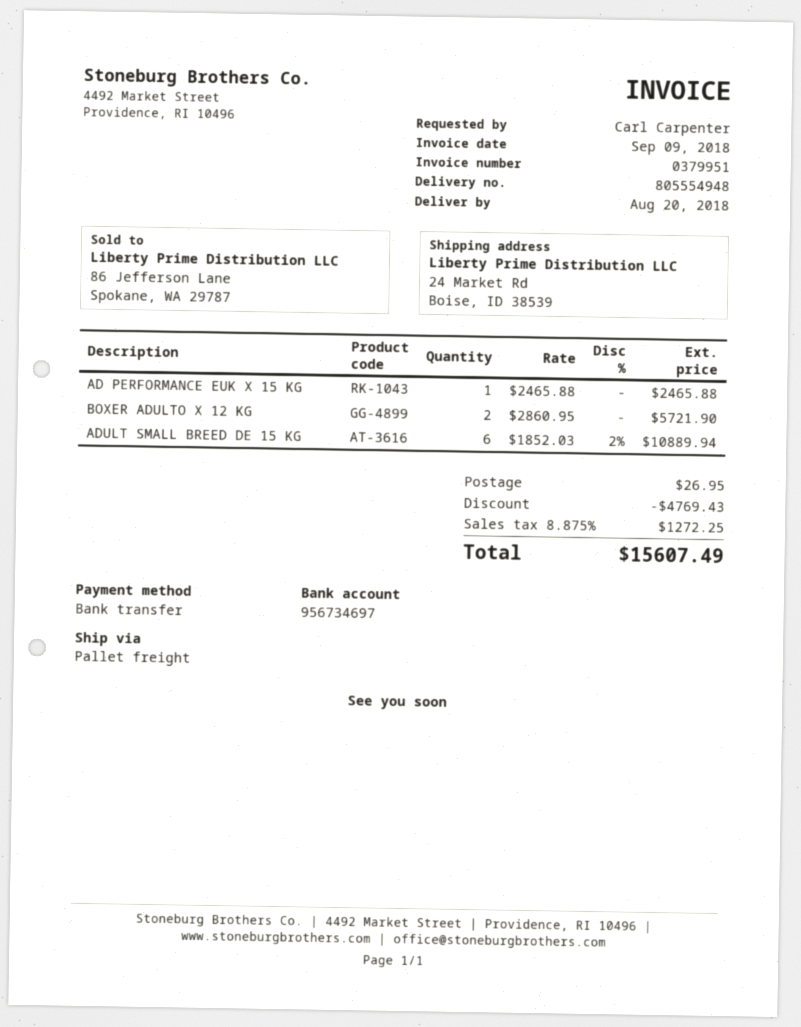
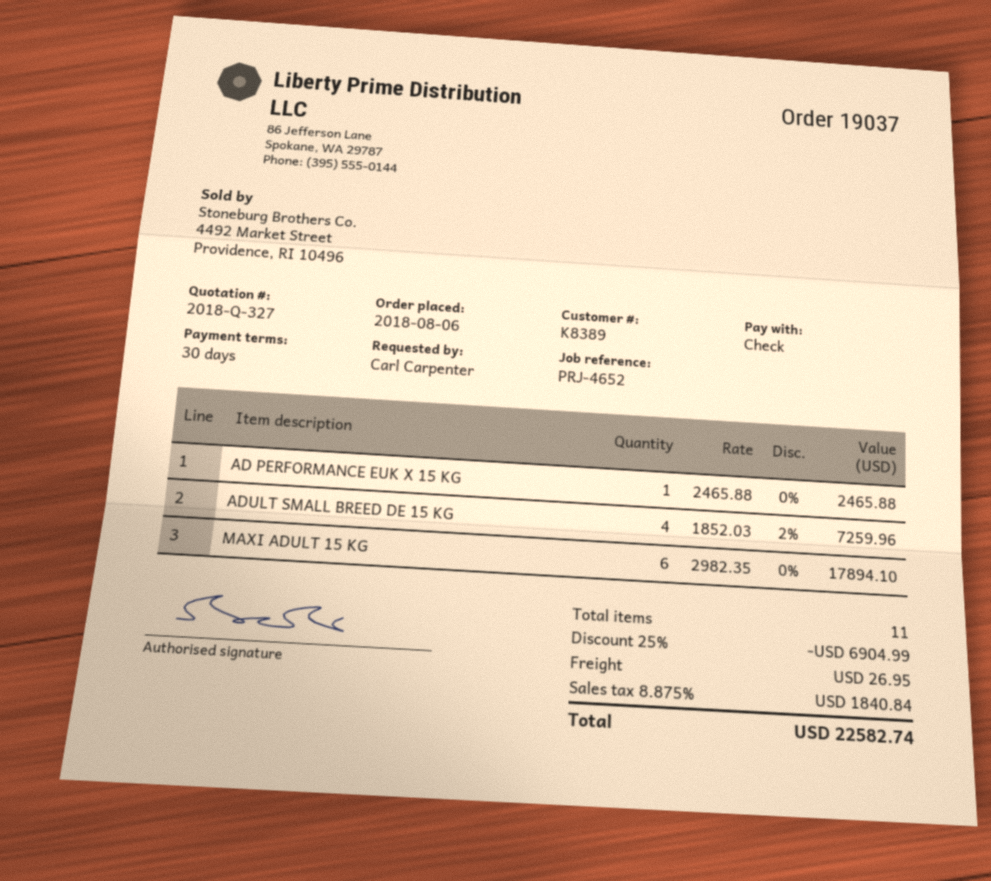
payment method: bank transfer -> cheque
BOXER ADULTO X 12 KG: 2 x 2860.95 = 5721.90 -> none
ADULT SMALL BREED DE 15 KG: 6 x 1852.03 - 2% = 10889.94 -> 4 x 1852.03 - 2% = 7259.96
MAXI ADULT 15 KG: none -> 6 x 2982.35 = 17894.10
discount: 4769.43 -> 6904.99
tax: 8.875% = 1272.25 -> 8.875% = 1840.84
total: 15607.49 -> 22582.74

